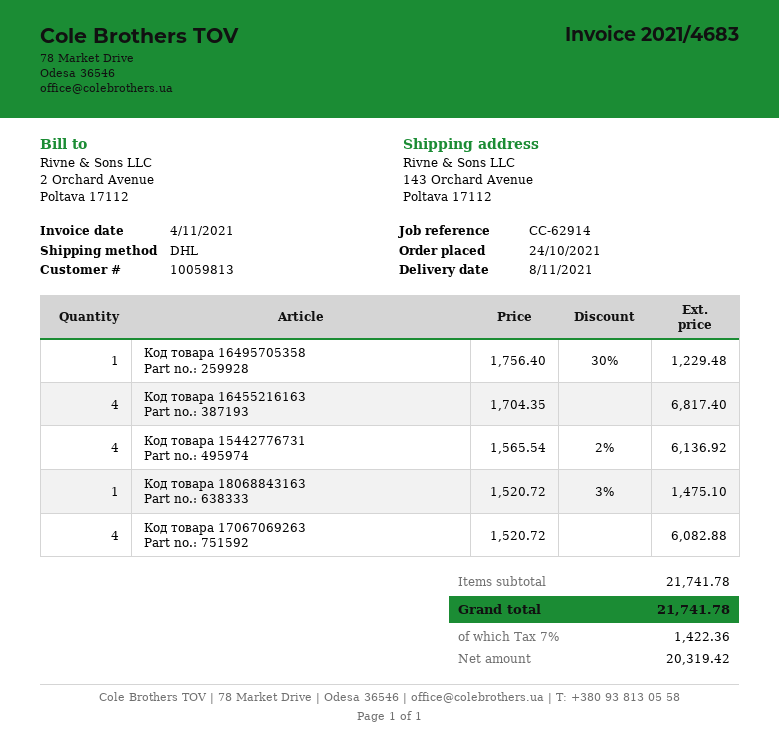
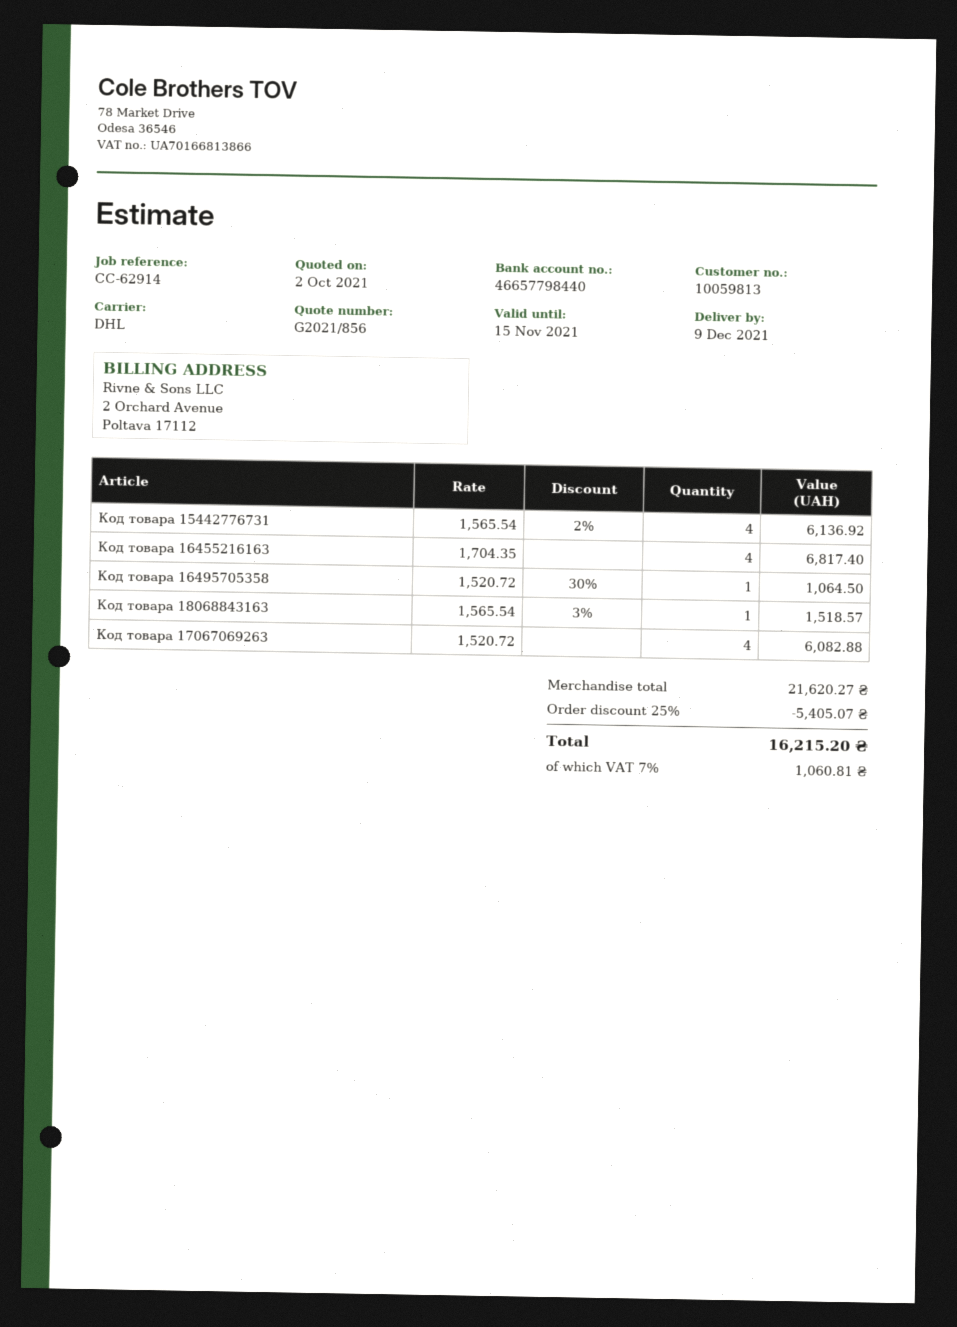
delivery date: 2021-11-08 -> 2021-12-09
Код товара 16495705358: 1 x 1756.40 - 30% = 1229.48 -> 1 x 1520.72 - 30% = 1064.50
Код товара 18068843163: 1 x 1520.72 - 3% = 1475.10 -> 1 x 1565.54 - 3% = 1518.57
subtotal: 21741.78 -> 21620.27
discount: none -> 25% = 5405.07
tax: 7% = 1422.36 -> 7% = 1060.81
total: 21741.78 -> 16215.20

